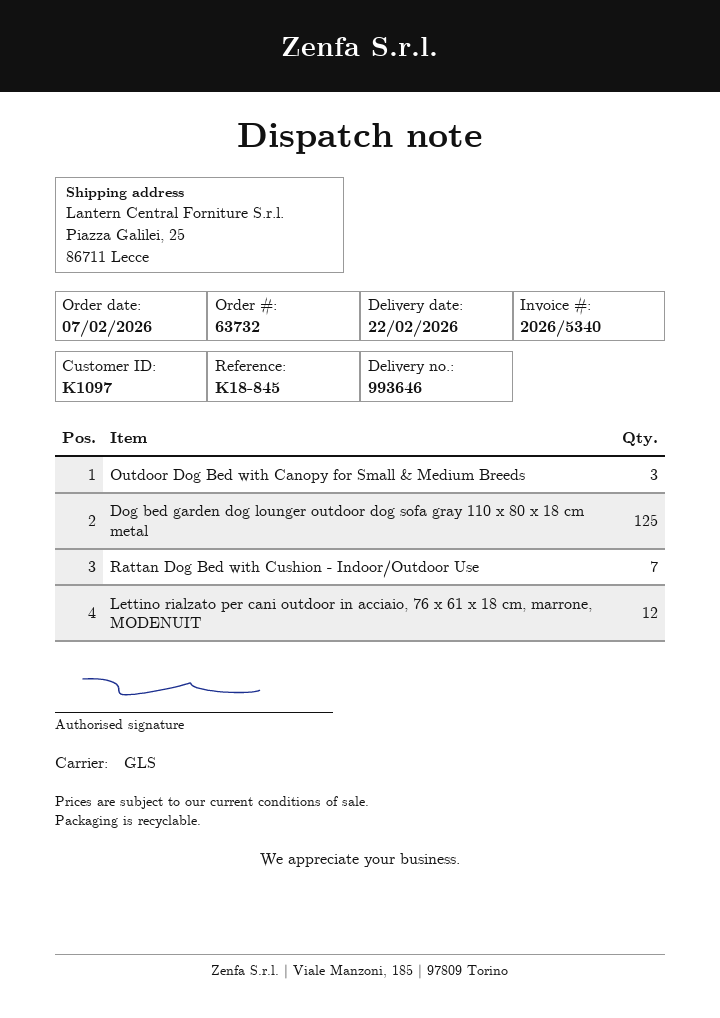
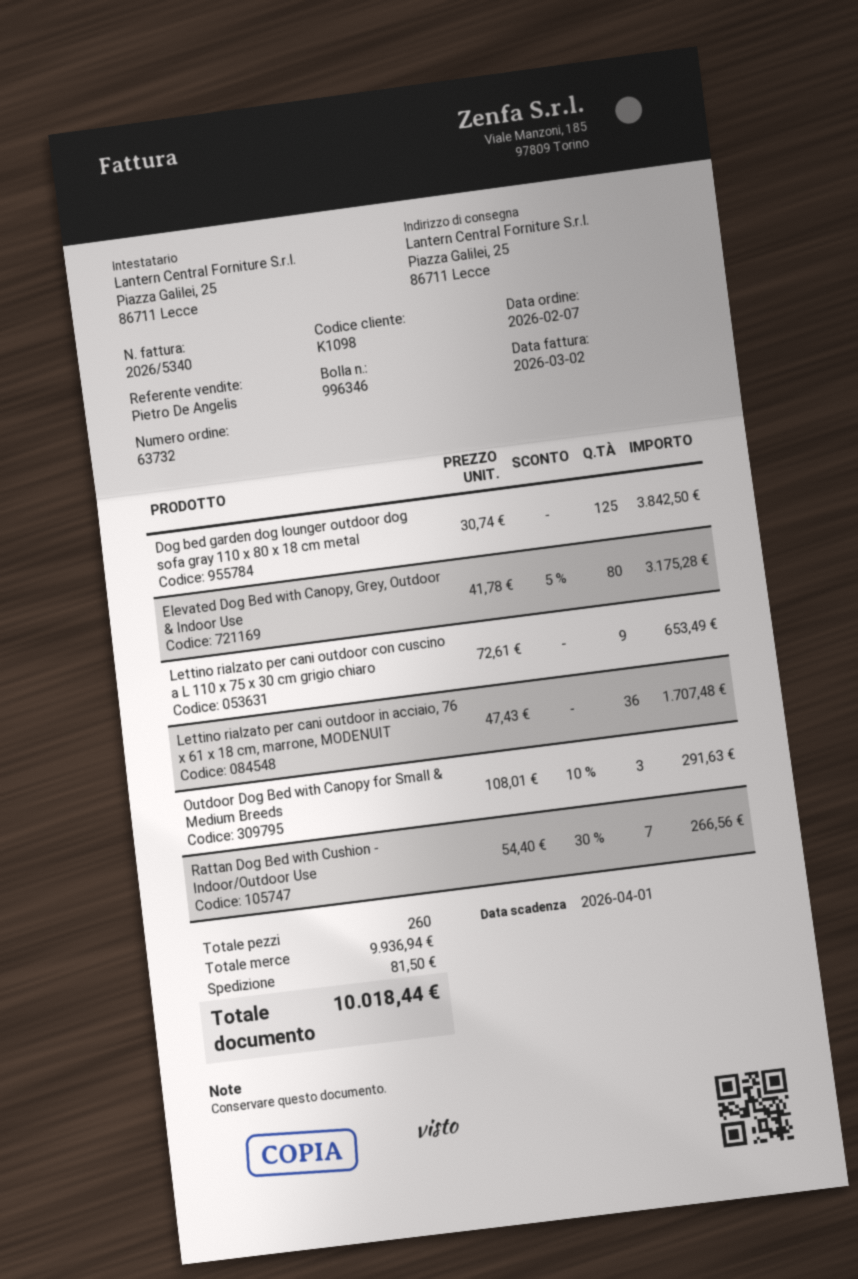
delivery note number: 993646 -> 996346
customer number: K1097 -> K1098
Lettino rialzato per cani outdoor in acciaio, 76 x 61 x 18 cm, marrone, MODENUIT: 12 -> 36
Elevated Dog Bed with Canopy, Grey, Outdoor & Indoor Use: none -> 80
Lettino rialzato per cani outdoor con cuscino a L 110 x 75 x 30 cm grigio chiaro: none -> 9

